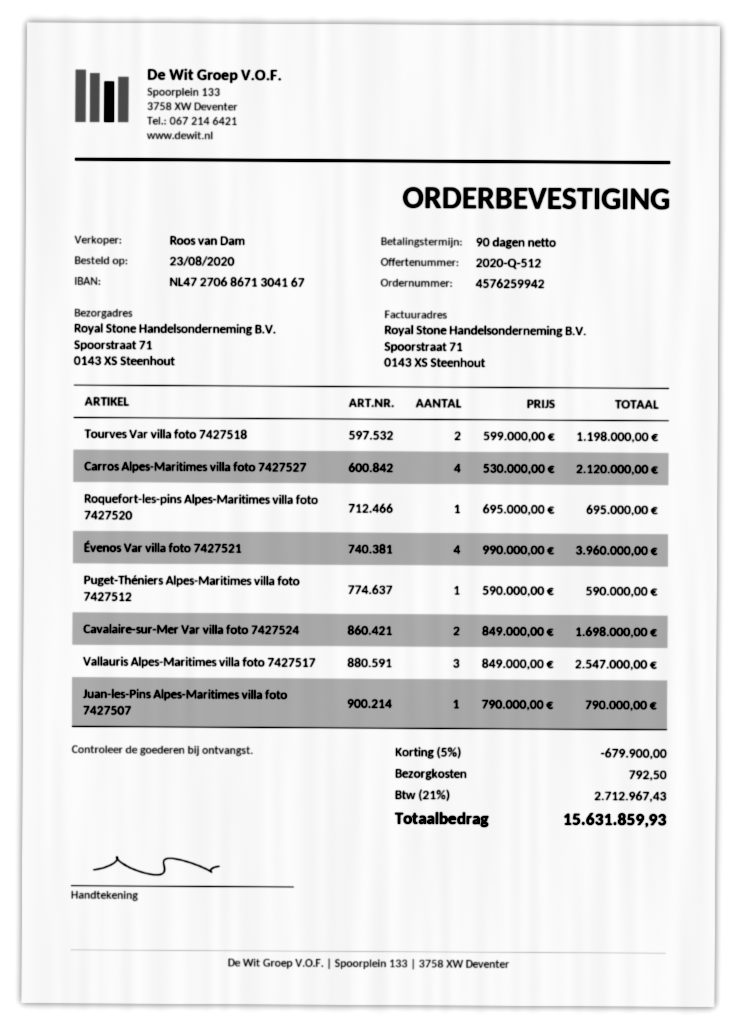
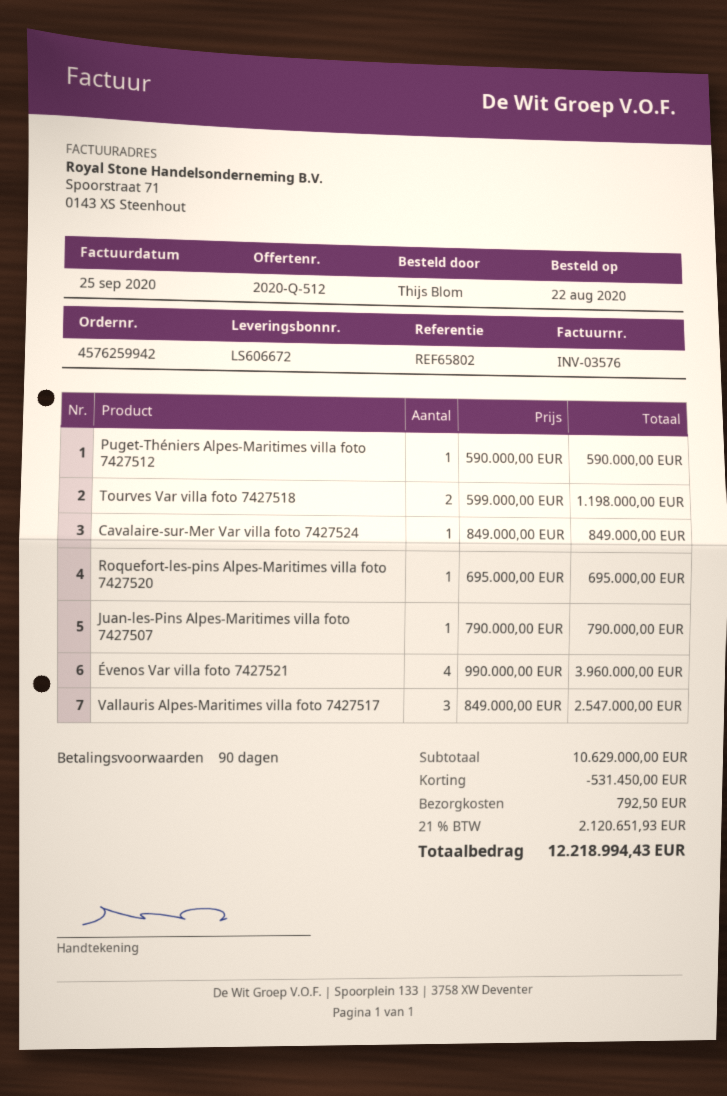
order date: 2020-08-23 -> 2020-08-22
Carros Alpes-Maritimes villa foto 7427527: 4 x 530000.00 = 2120000.00 -> none
Cavalaire-sur-Mer Var villa foto 7427524: 2 x 849000.00 = 1698000.00 -> 1 x 849000.00 = 849000.00
discount: 679900.00 -> 531450.00
tax: 21% = 2712967.43 -> 21% = 2120651.93
total: 15631859.93 -> 12218994.43

